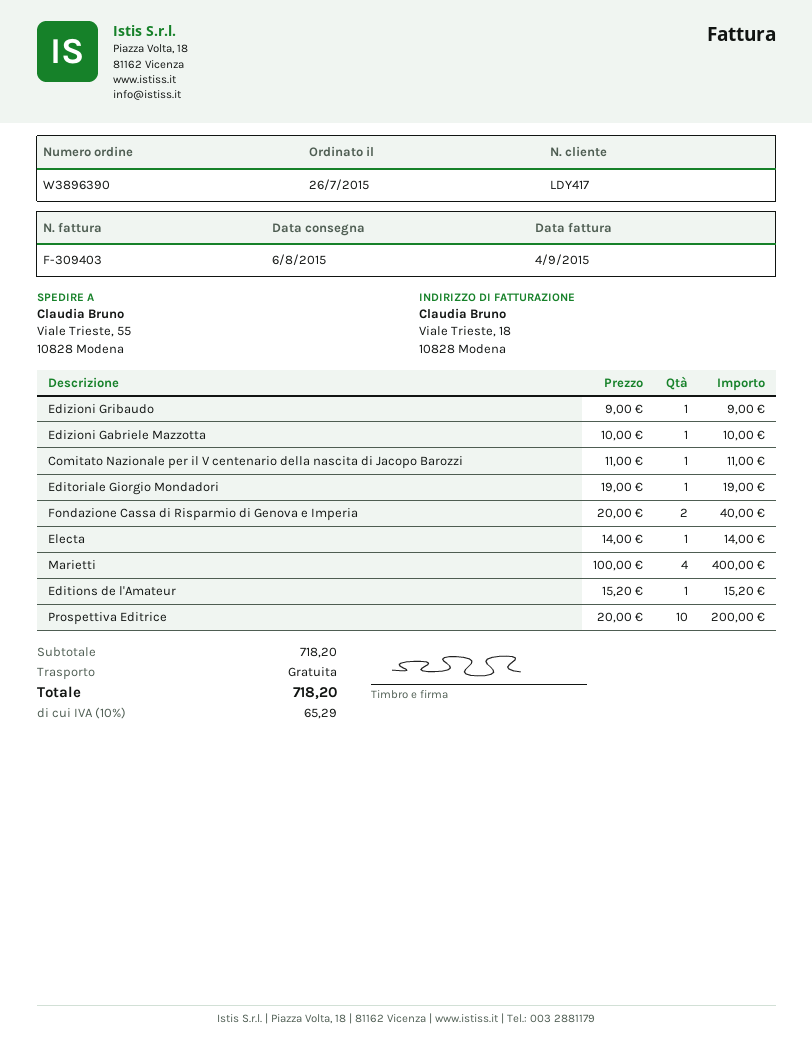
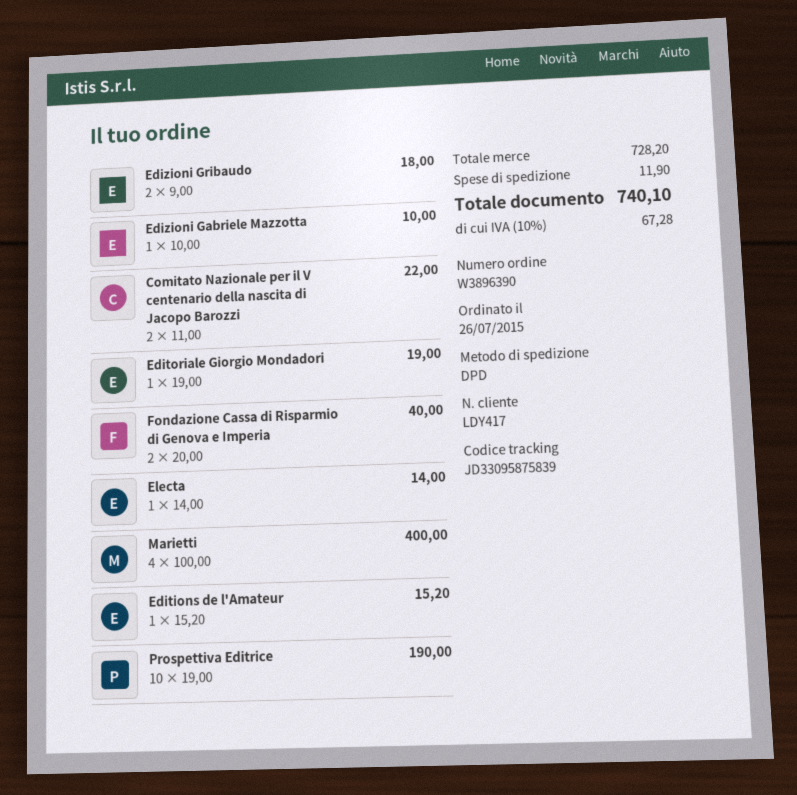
Edizioni Gribaudo: 1 x 9.00 = 9.00 -> 2 x 9.00 = 18.00
Comitato Nazionale per il V centenario della nascita di Jacopo Barozzi: 1 x 11.00 = 11.00 -> 2 x 11.00 = 22.00
Prospettiva Editrice: 10 x 20.00 = 200.00 -> 10 x 19.00 = 190.00
subtotal: 718.20 -> 728.20
shipping: 0.00 -> 11.90
tax: 10% = 65.29 -> 10% = 67.28
total: 718.20 -> 740.10

